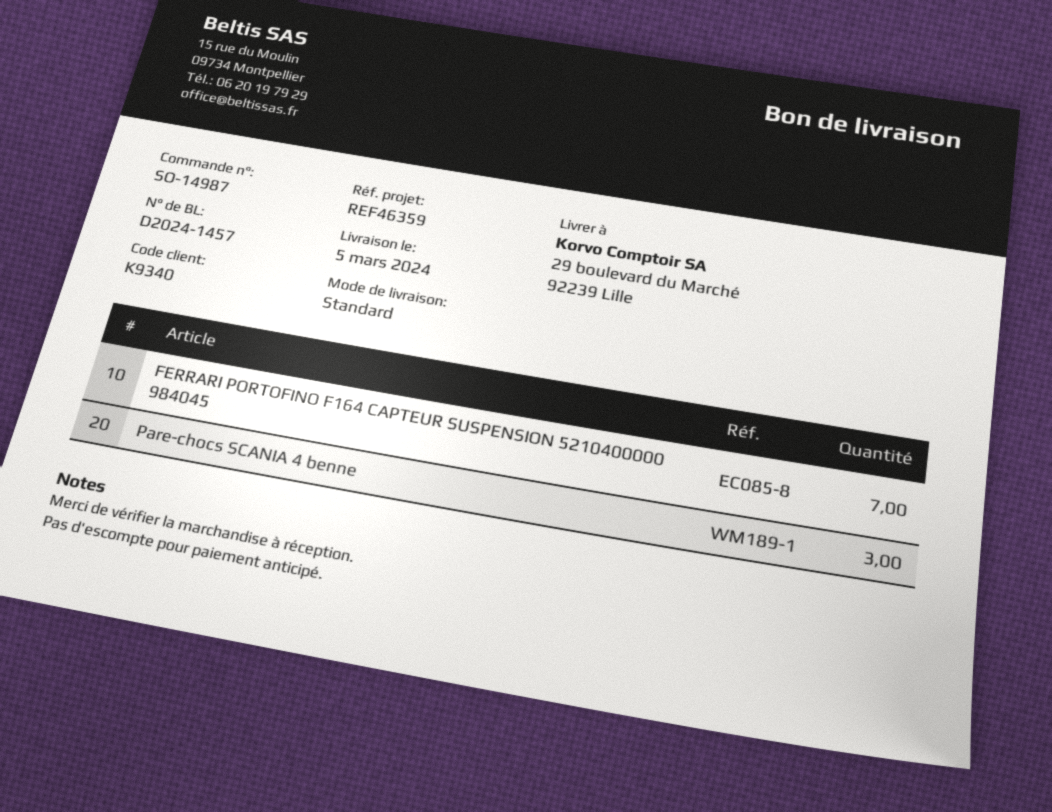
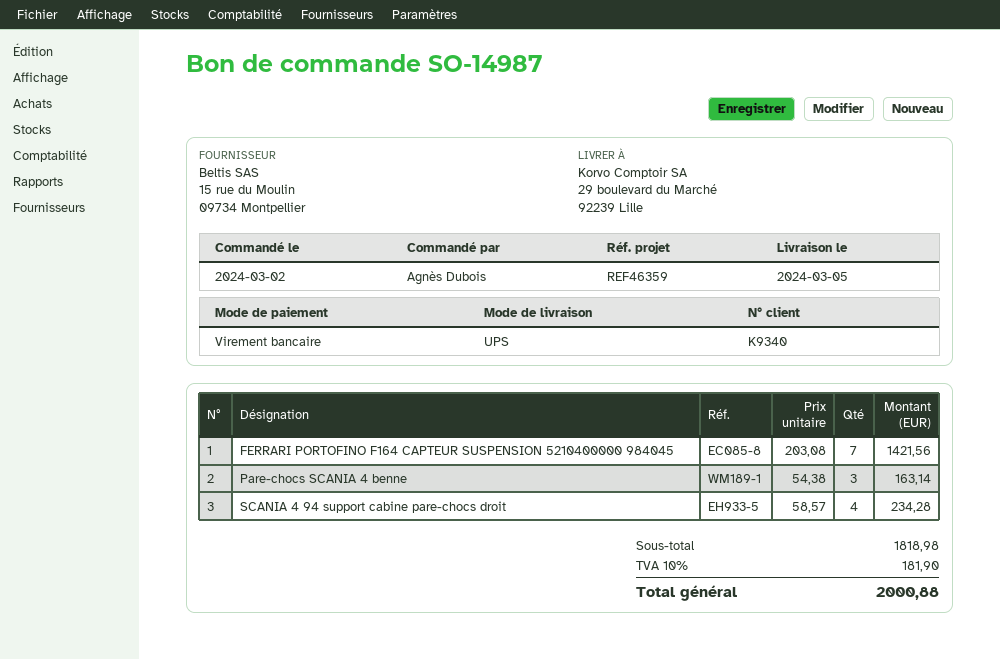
shipping method: standard -> UPS
SCANIA 4 94 support cabine pare-chocs droit: none -> 4

